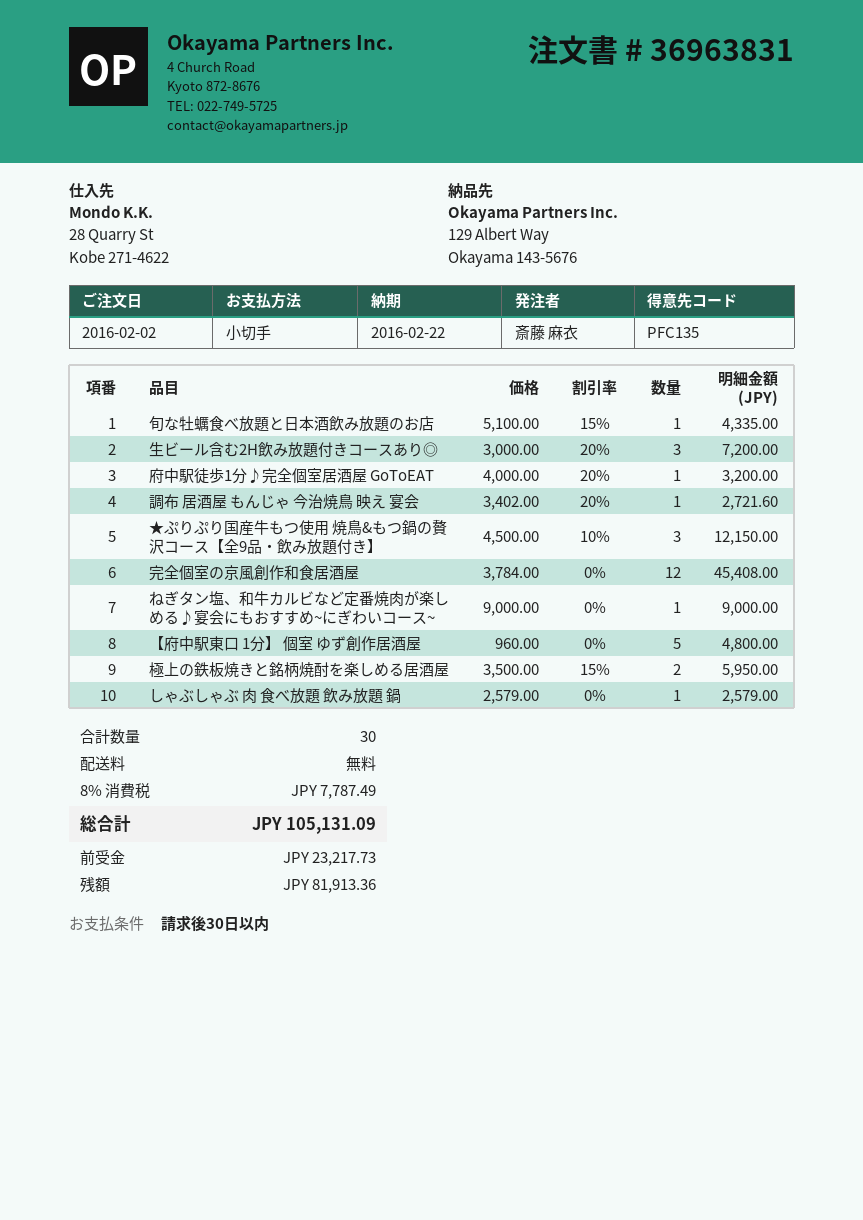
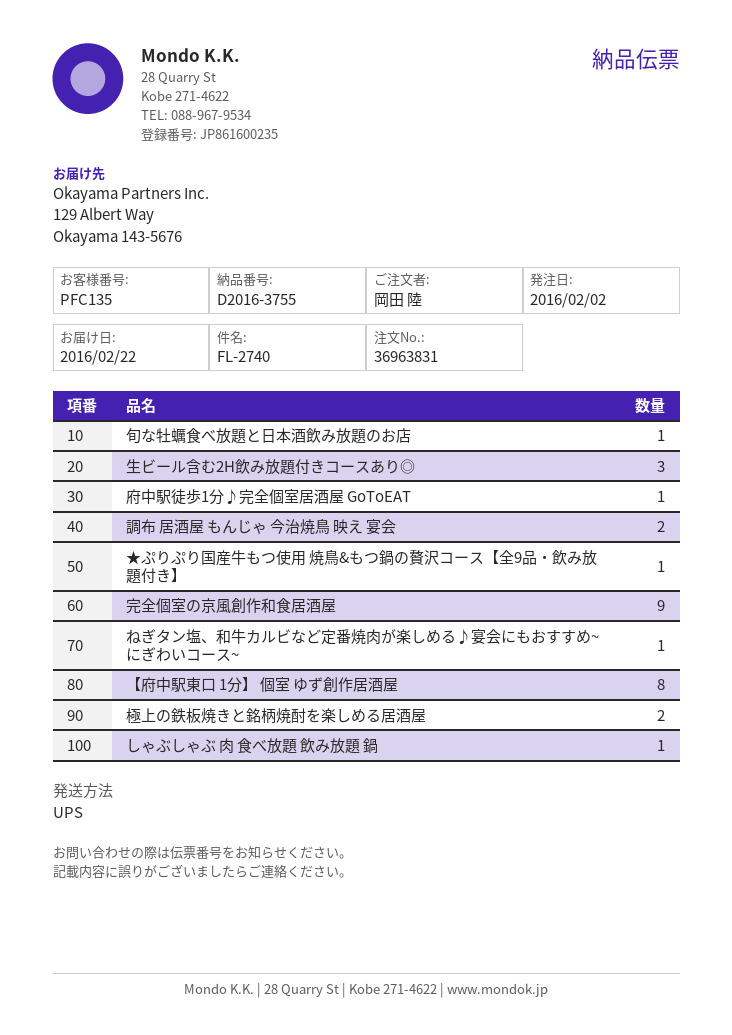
ordered by: 斎藤 麻衣 -> 岡田 陸
調布 居酒屋 もんじゃ 今治焼鳥 映え 宴会: 1 -> 2
★ぷりぷり国産牛もつ使用 焼鳥&もつ鍋の贅沢コース【全9品・飲み放題付き】: 3 -> 1
完全個室の京風創作和食居酒屋: 12 -> 9
【府中駅東口 1分】 個室 ゆず創作居酒屋: 5 -> 8

